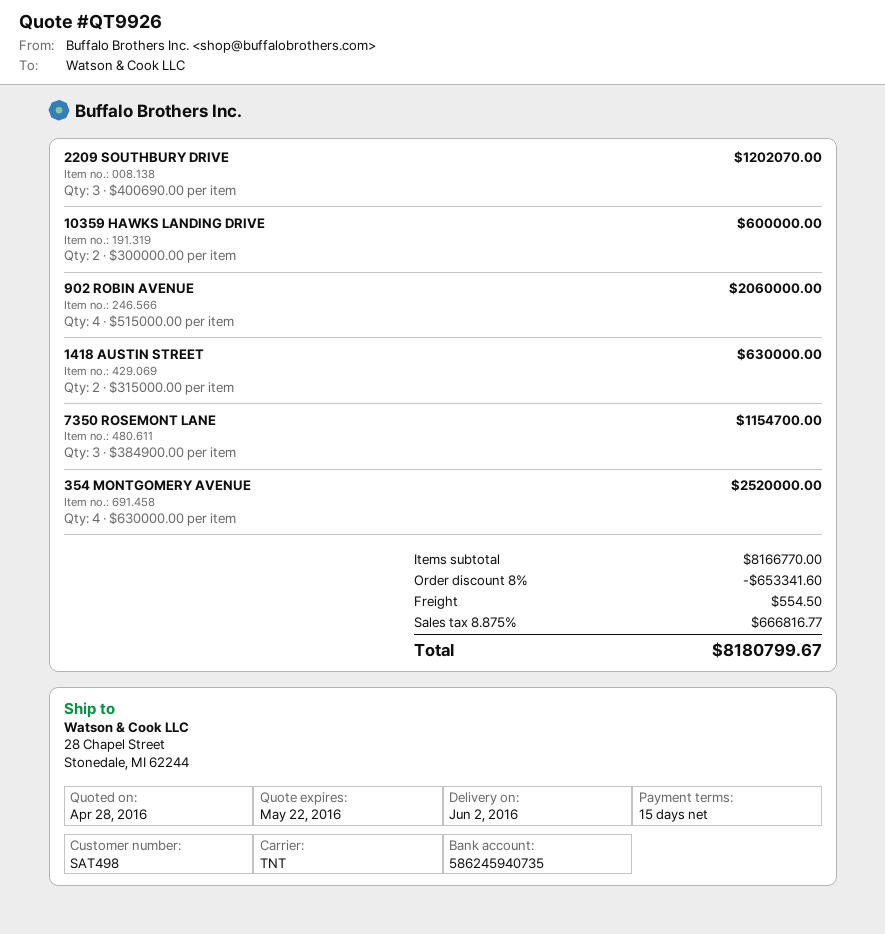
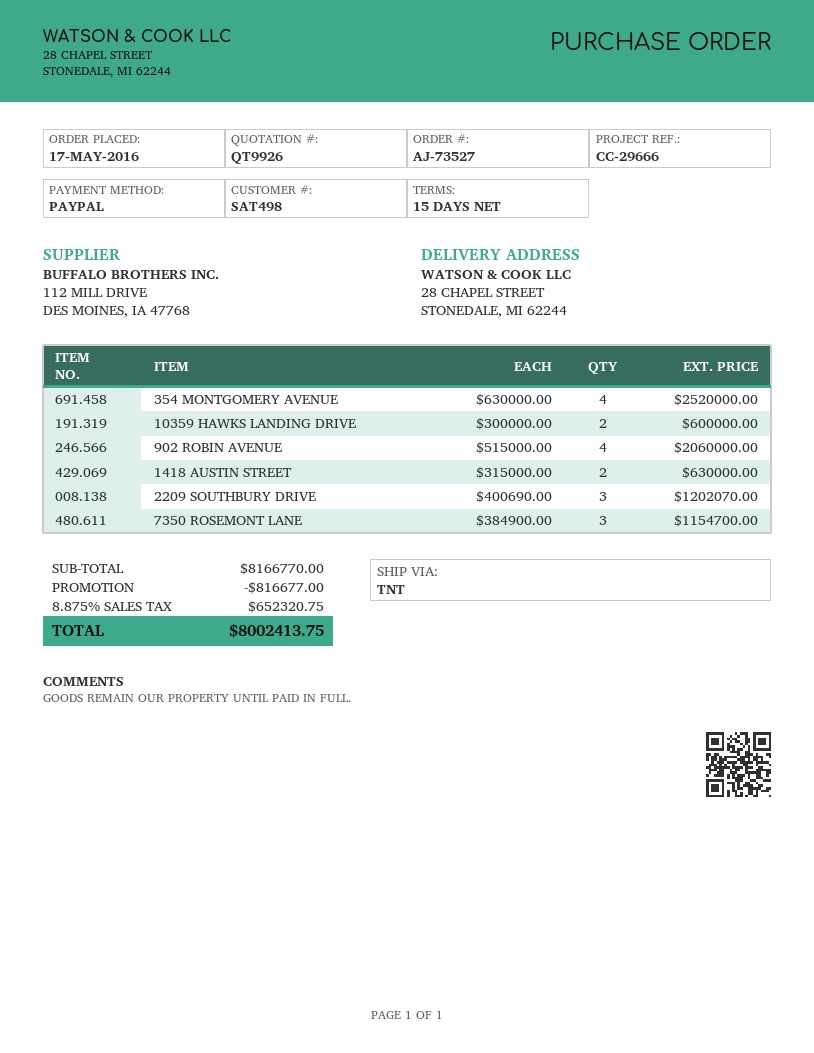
discount: 653341.60 -> 816677.00
shipping: 554.50 -> none
tax: 8.875% = 666816.77 -> 8.875% = 652320.75
total: 8180799.67 -> 8002413.75

